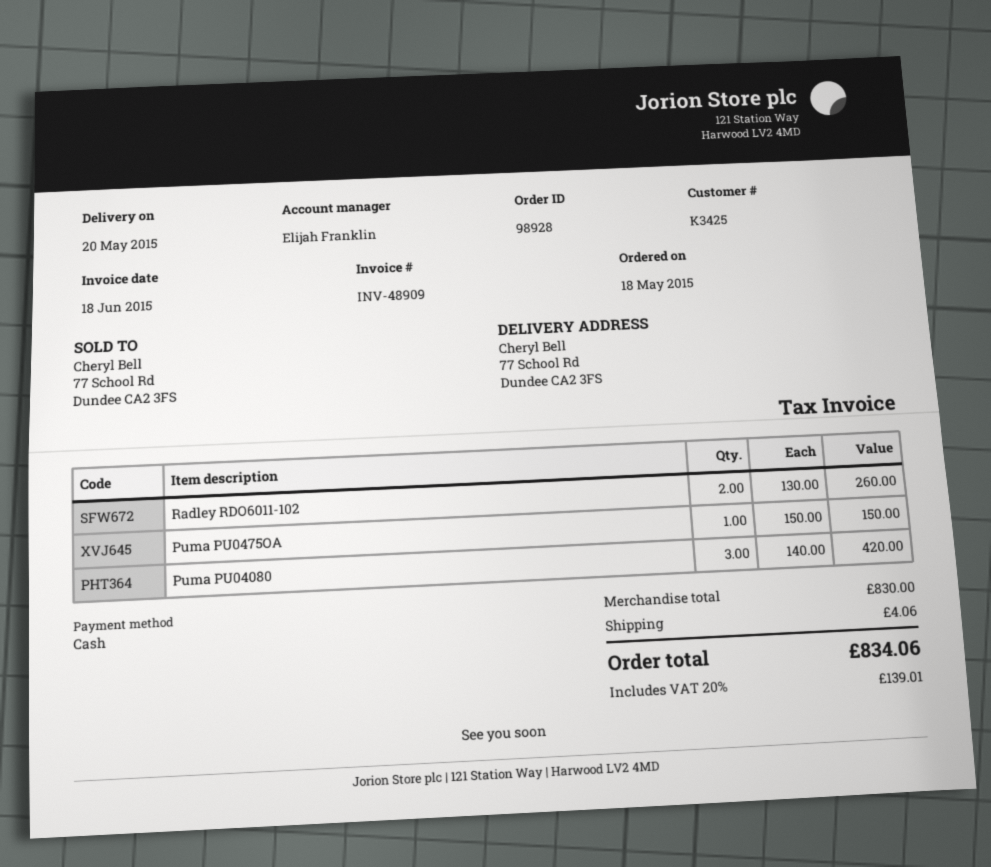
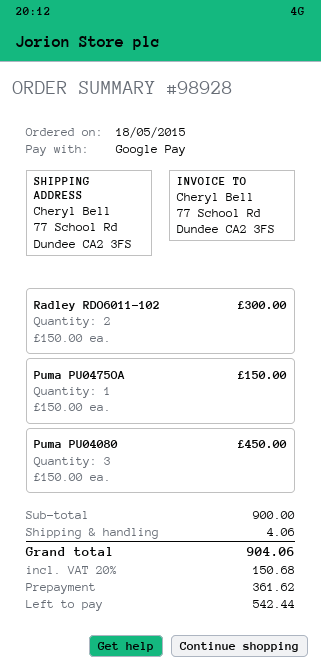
payment method: cash -> Google Pay
Radley RDO6011-102: 2 x 130.00 = 260.00 -> 2 x 150.00 = 300.00
Puma PU04080: 3 x 140.00 = 420.00 -> 3 x 150.00 = 450.00
subtotal: 830.00 -> 900.00
tax: 20% = 139.01 -> 20% = 150.68
total: 834.06 -> 904.06

